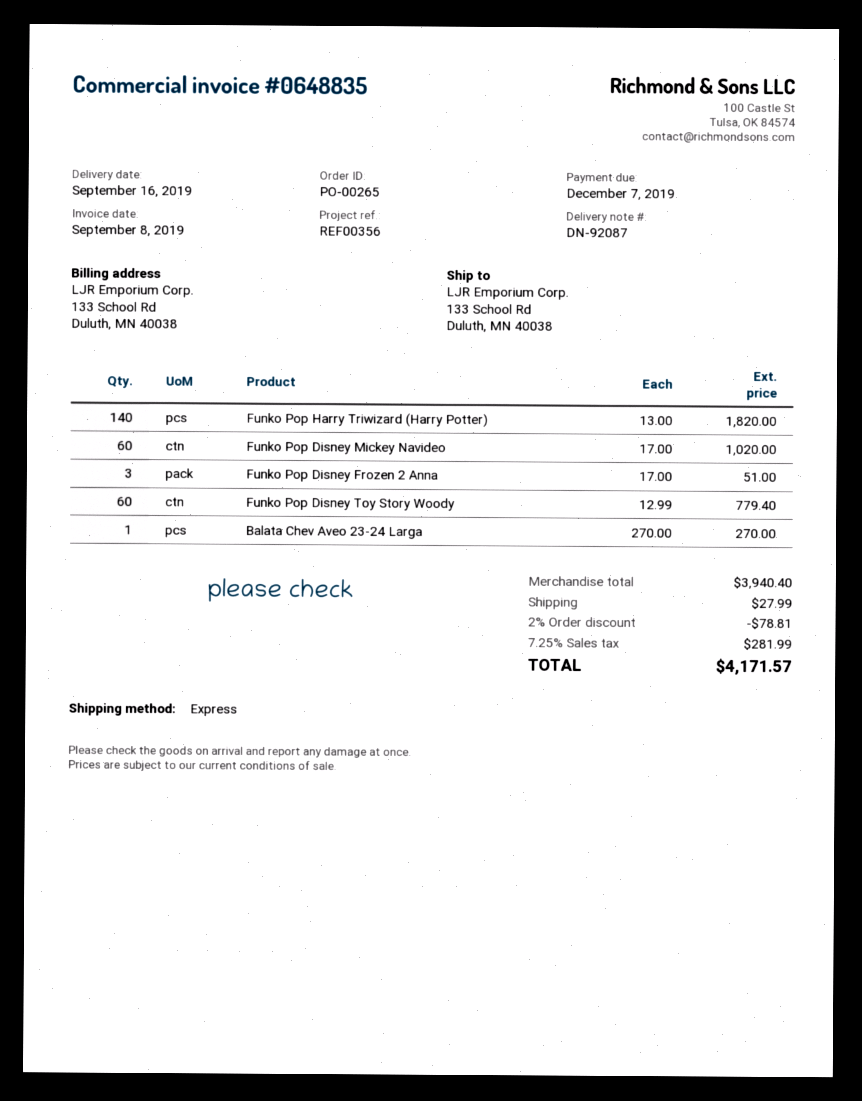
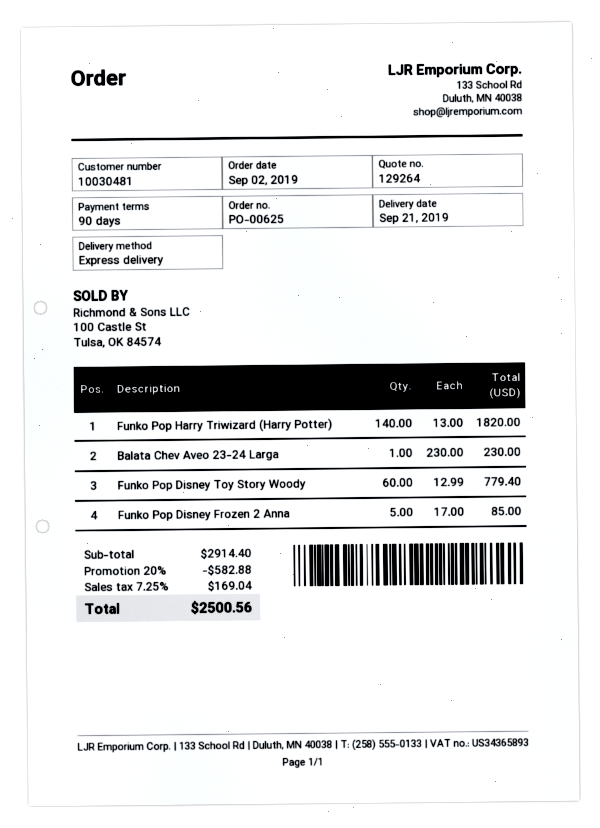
order number: PO-00265 -> PO-00625
delivery date: 2019-09-16 -> 2019-09-21
Funko Pop Disney Mickey Navideo: 60 x 17.00 = 1020.00 -> none
Funko Pop Disney Frozen 2 Anna: 3 x 17.00 = 51.00 -> 5 x 17.00 = 85.00
Balata Chev Aveo 23-24 Larga: 1 x 270.00 = 270.00 -> 1 x 230.00 = 230.00
subtotal: 3940.40 -> 2914.40
discount: 2% = 78.81 -> 20% = 582.88
shipping: 27.99 -> none
tax: 7.25% = 281.99 -> 7.25% = 169.04
total: 4171.57 -> 2500.56

